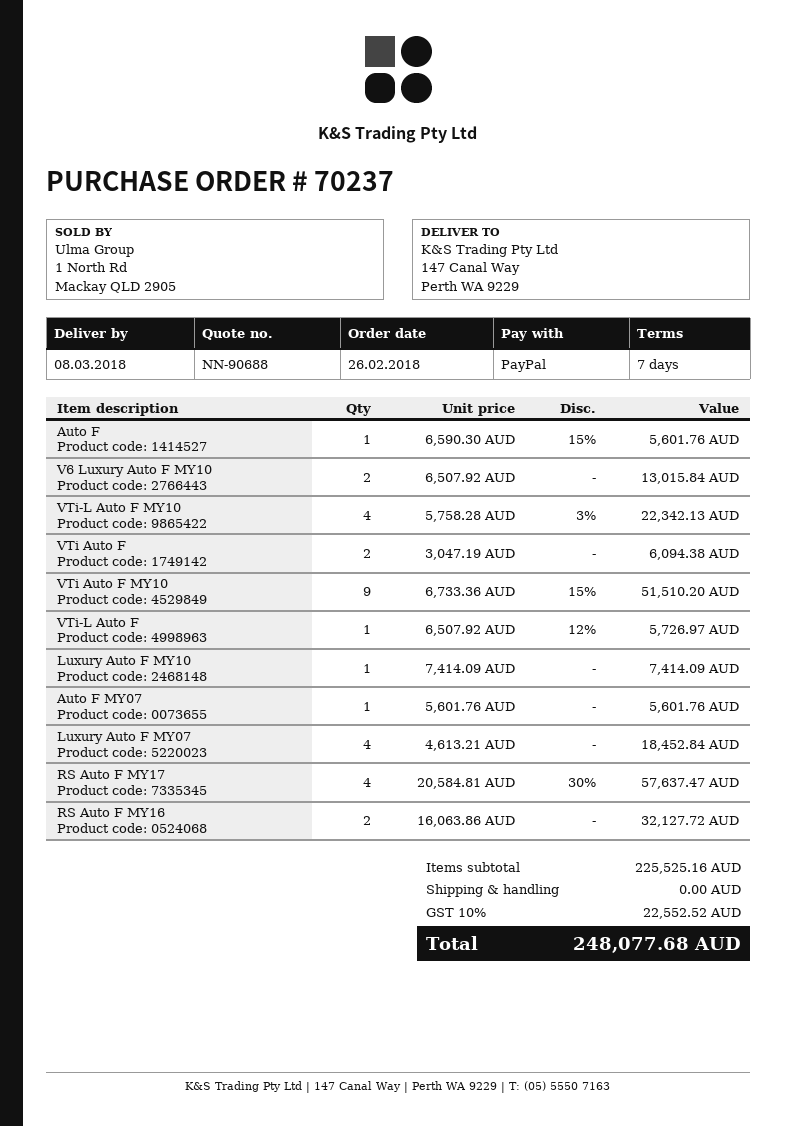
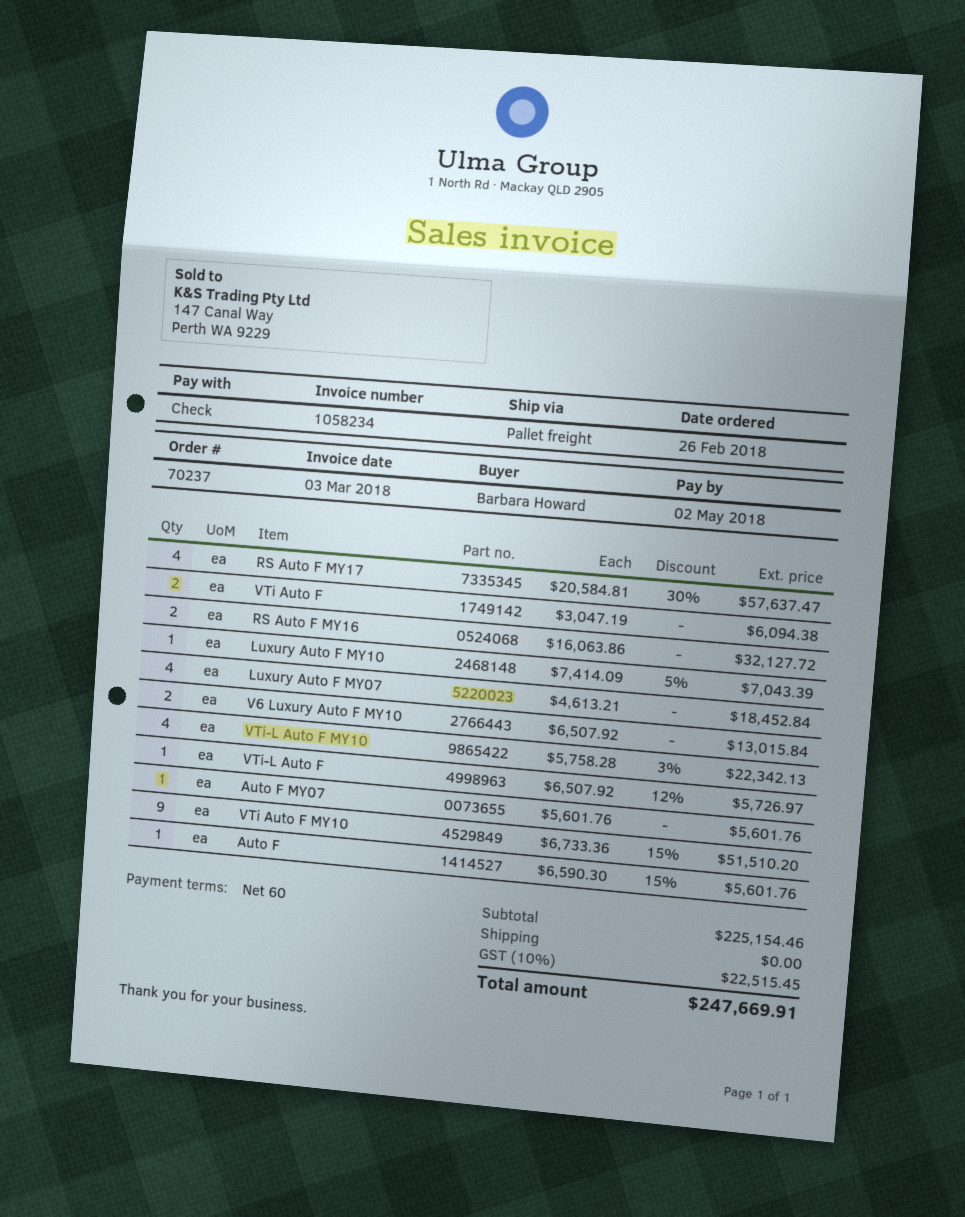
payment terms: 7 days -> 60 days
payment method: PayPal -> cheque
Luxury Auto F MY10: 1 x 7414.09 = 7414.09 -> 1 x 7414.09 - 5% = 7043.39
subtotal: 225525.16 -> 225154.46
tax: 10% = 22552.52 -> 10% = 22515.45
total: 248077.68 -> 247669.91

